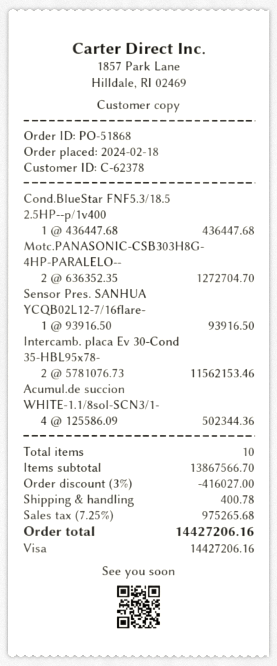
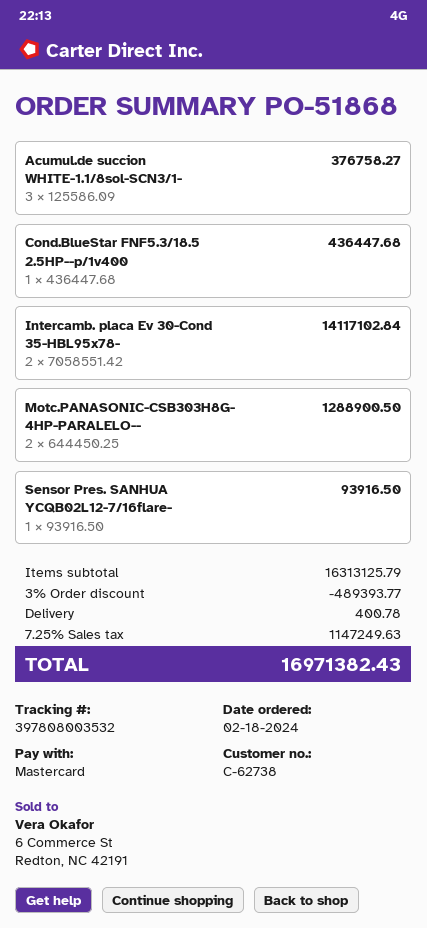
customer number: C-62378 -> C-62738
payment method: Visa -> Mastercard
Motc.PANASONIC-CSB303H8G- 4HP-PARALELO--: 2 x 636352.35 = 1272704.70 -> 2 x 644450.25 = 1288900.50
Intercamb. placa Ev 30-Cond 35-HBL95x78-: 2 x 5781076.73 = 11562153.46 -> 2 x 7058551.42 = 14117102.84
Acumul.de succion WHITE-1.1/8sol-SCN3/1-: 4 x 125586.09 = 502344.36 -> 3 x 125586.09 = 376758.27
subtotal: 13867566.70 -> 16313125.79
discount: 3% = 416027.00 -> 3% = 489393.77
tax: 7.25% = 975265.68 -> 7.25% = 1147249.63
total: 14427206.16 -> 16971382.43

